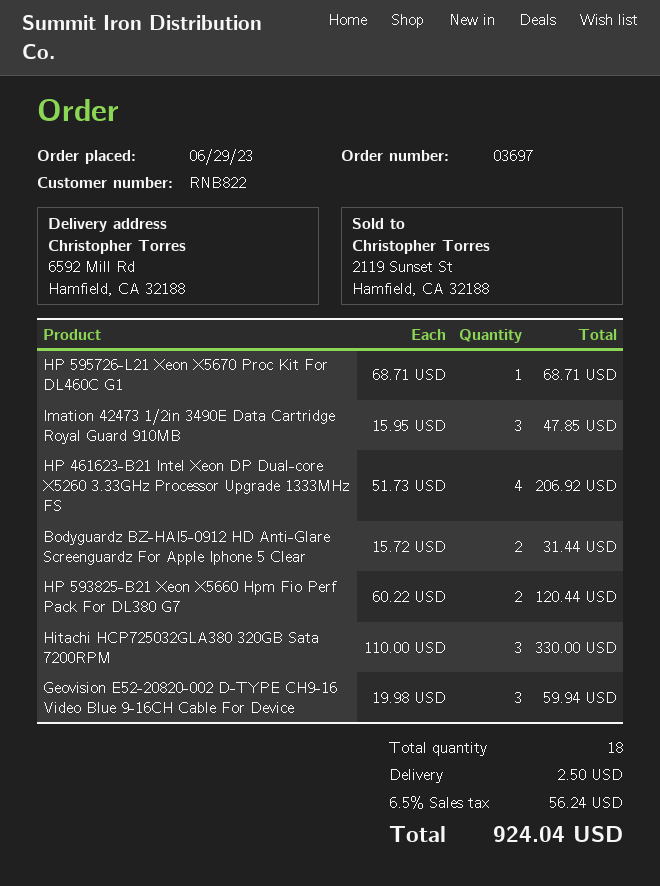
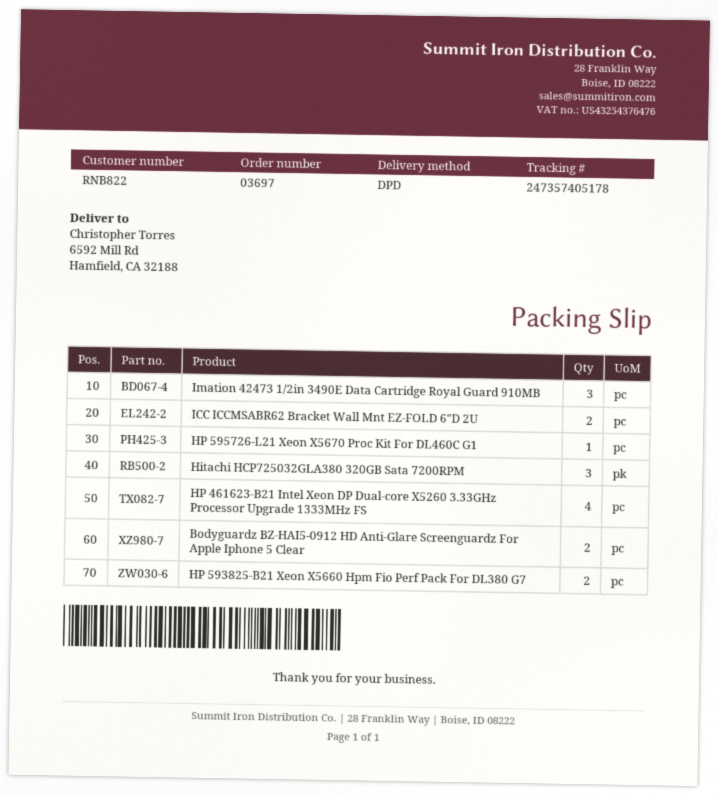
Geovision E52-20820-002 D-TYPE CH9-16 Video Blue 9-16CH Cable For Device: 3 -> none
ICC ICCMSABR62 Bracket Wall Mnt EZ-FOLD 6"D 2U: none -> 2

